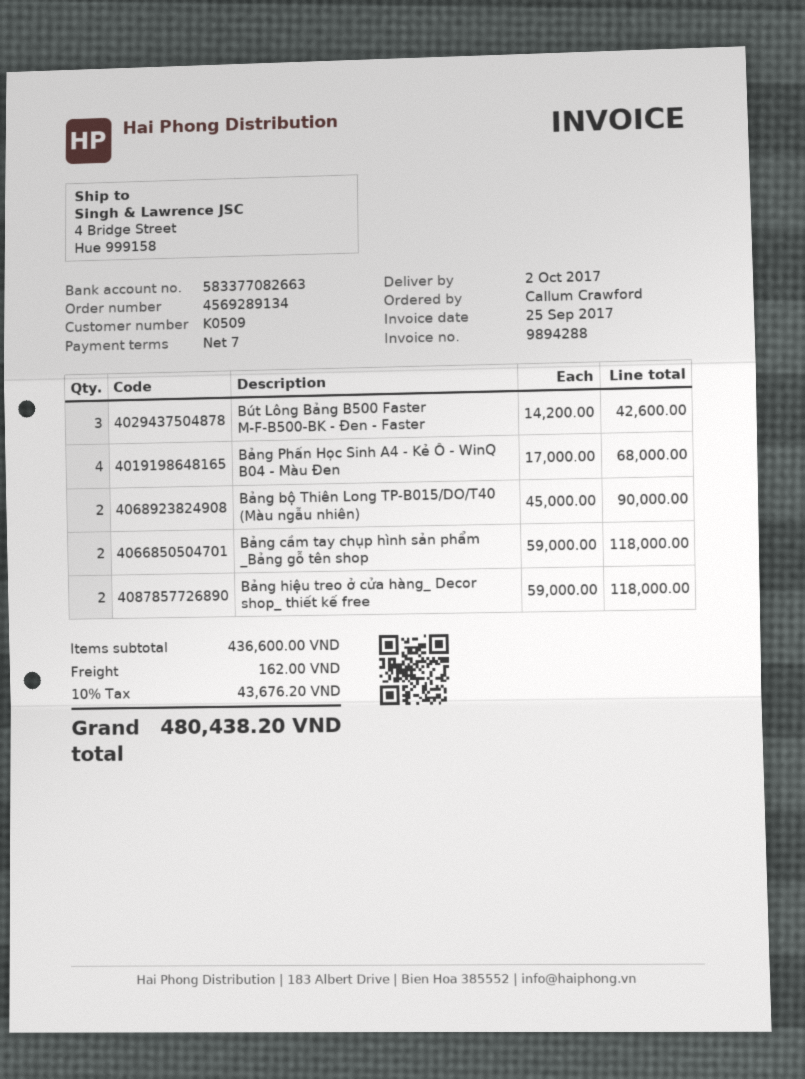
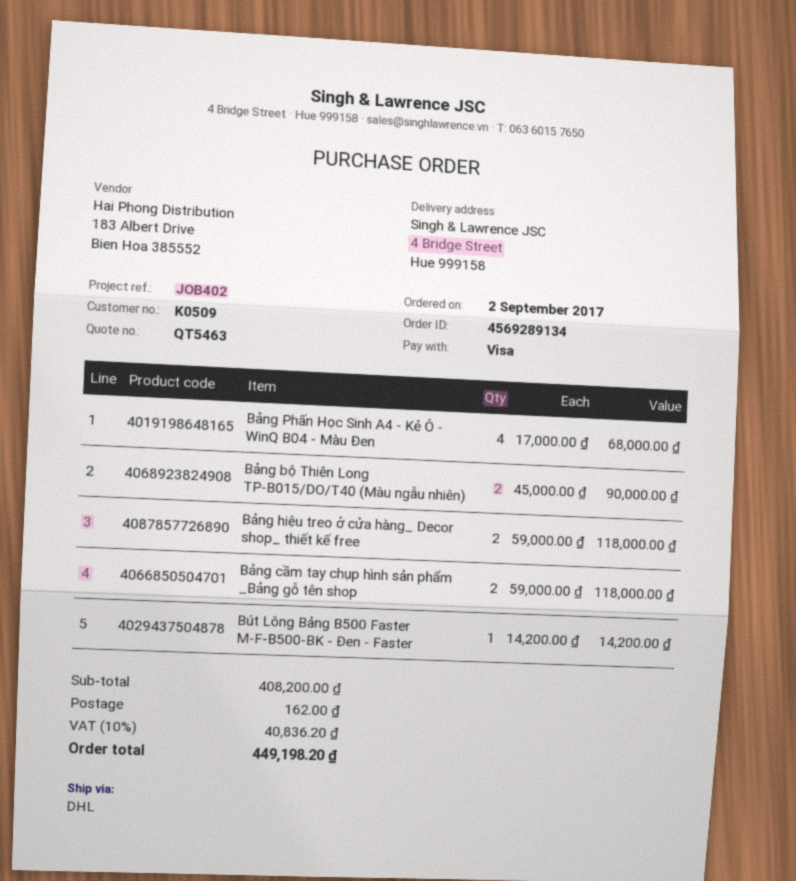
Bút Lông Bảng B500 Faster M-F-B500-BK - Đen - Faster: 3 x 14200.00 = 42600.00 -> 1 x 14200.00 = 14200.00
subtotal: 436600.00 -> 408200.00
tax: 10% = 43676.20 -> 10% = 40836.20
total: 480438.20 -> 449198.20

